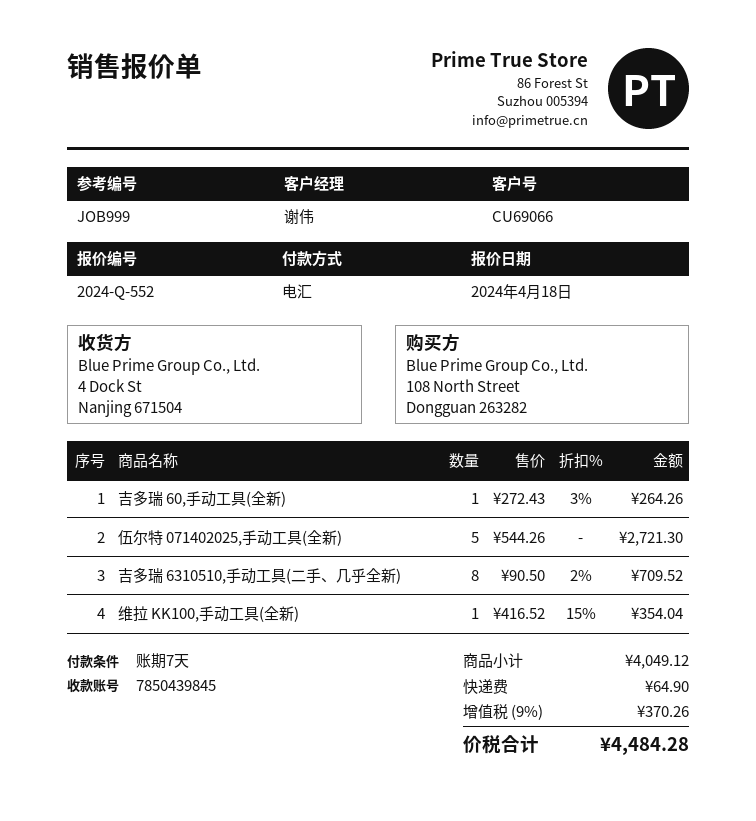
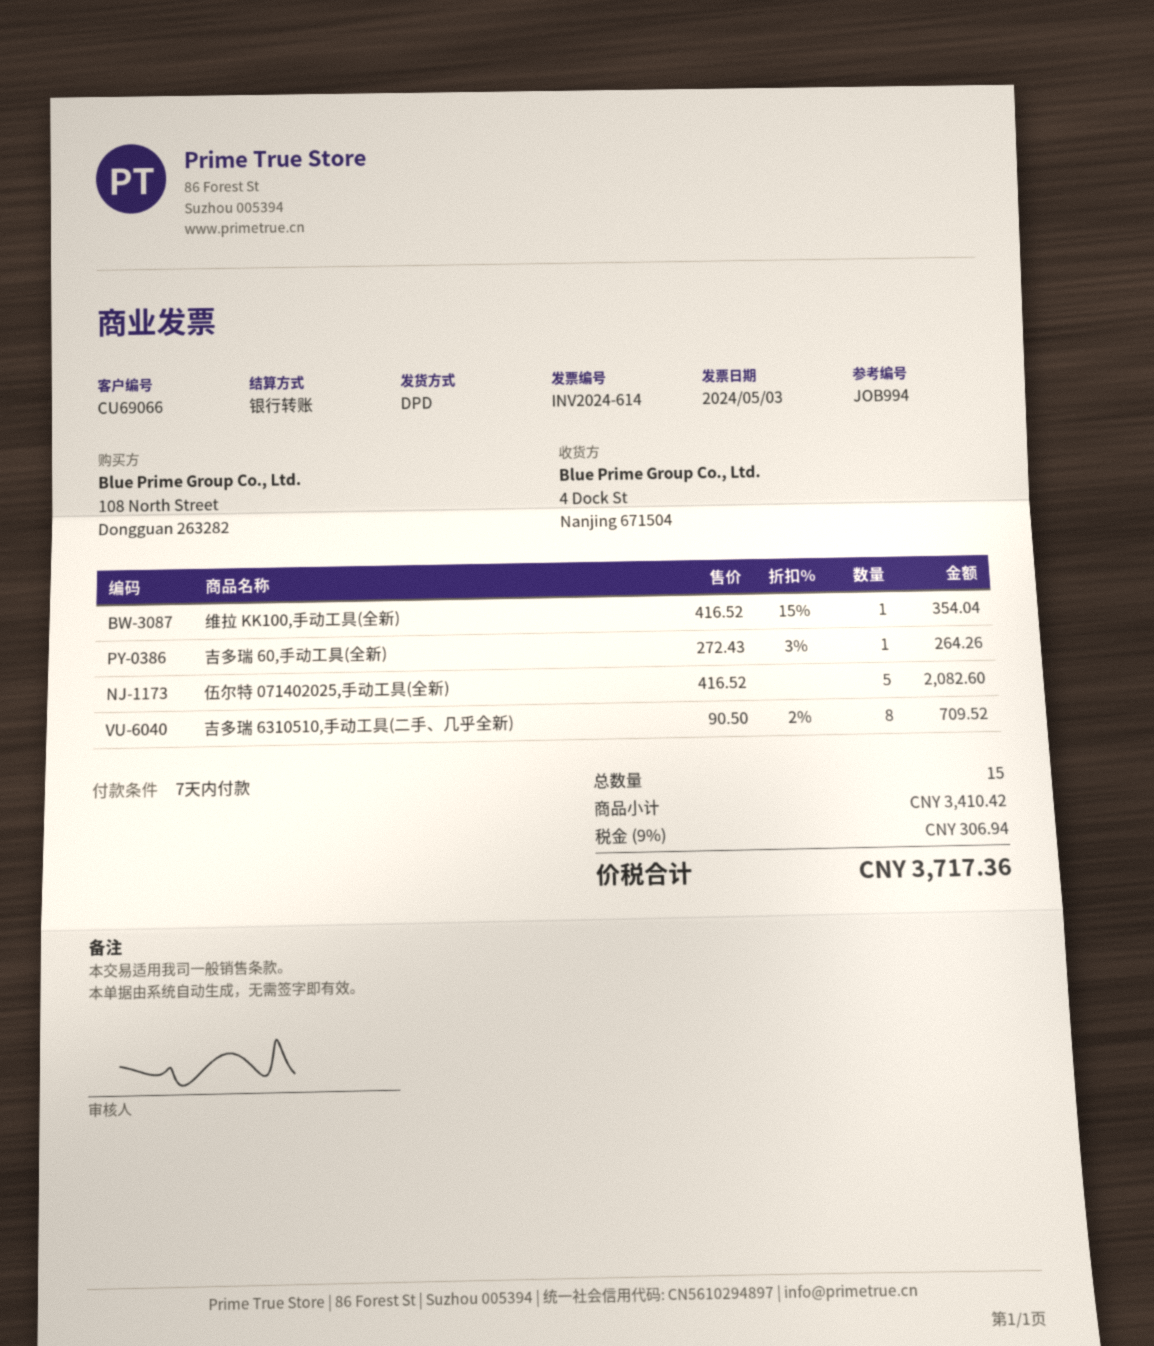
reference: JOB999 -> JOB994
伍尔特 071402025,手动工具(全新): 5 x 544.26 = 2721.30 -> 5 x 416.52 = 2082.60
subtotal: 4049.12 -> 3410.42
shipping: 64.90 -> none
tax: 9% = 370.26 -> 9% = 306.94
total: 4484.28 -> 3717.36

